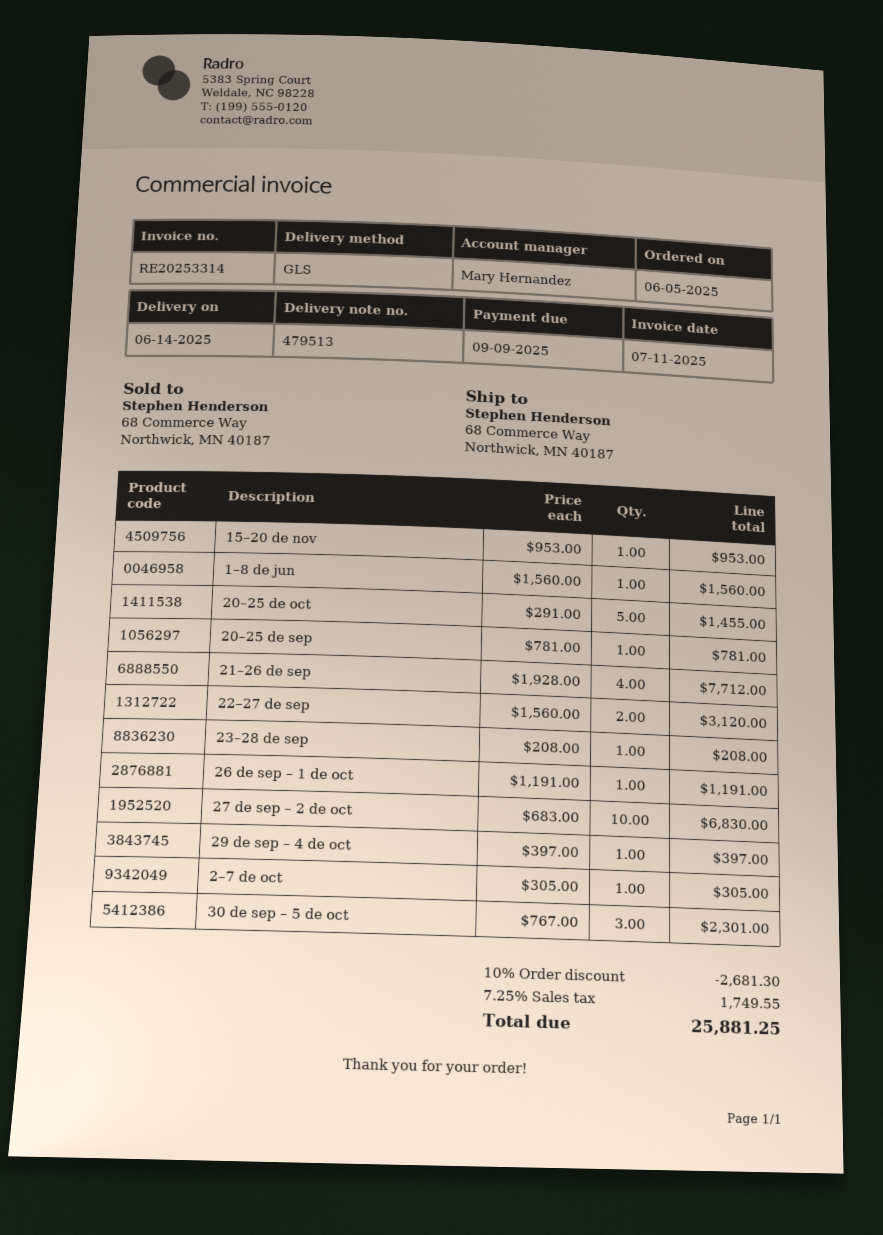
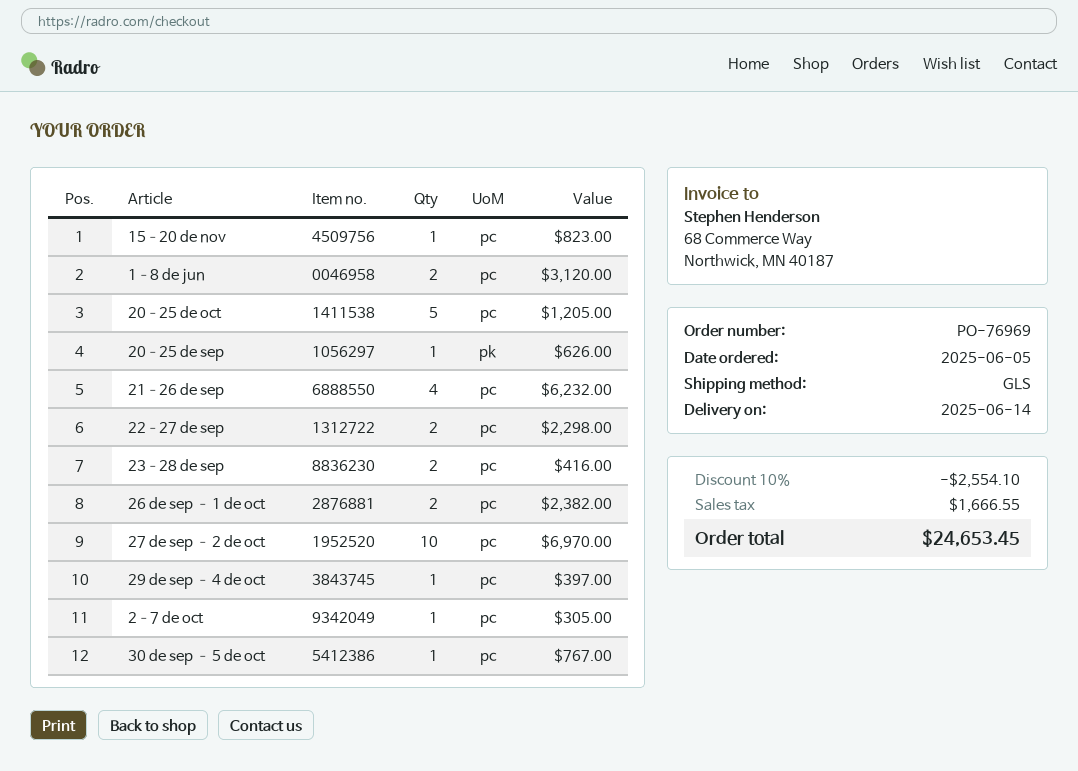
15–20 de nov: 1 for 953.00 -> 1 for 823.00
1–8 de jun: 1 for 1560.00 -> 2 for 3120.00
20–25 de oct: 5 for 1455.00 -> 5 for 1205.00
20–25 de sep: 1 for 781.00 -> 1 for 626.00
21–26 de sep: 4 for 7712.00 -> 4 for 6232.00
22–27 de sep: 2 for 3120.00 -> 2 for 2298.00
23–28 de sep: 1 for 208.00 -> 2 for 416.00
26 de sep – 1 de oct: 1 for 1191.00 -> 2 for 2382.00
27 de sep – 2 de oct: 10 for 6830.00 -> 10 for 6970.00
30 de sep – 5 de oct: 3 for 2301.00 -> 1 for 767.00
discount: 10% = 2681.30 -> 10% = 2554.10
tax: 1749.55 -> 1666.55
total: 25881.25 -> 24653.45

